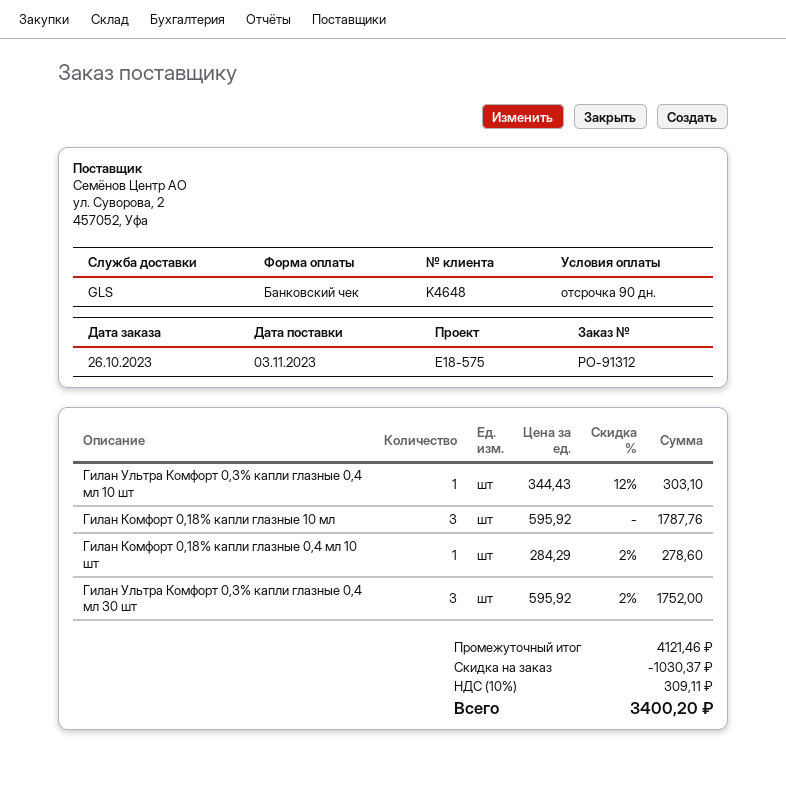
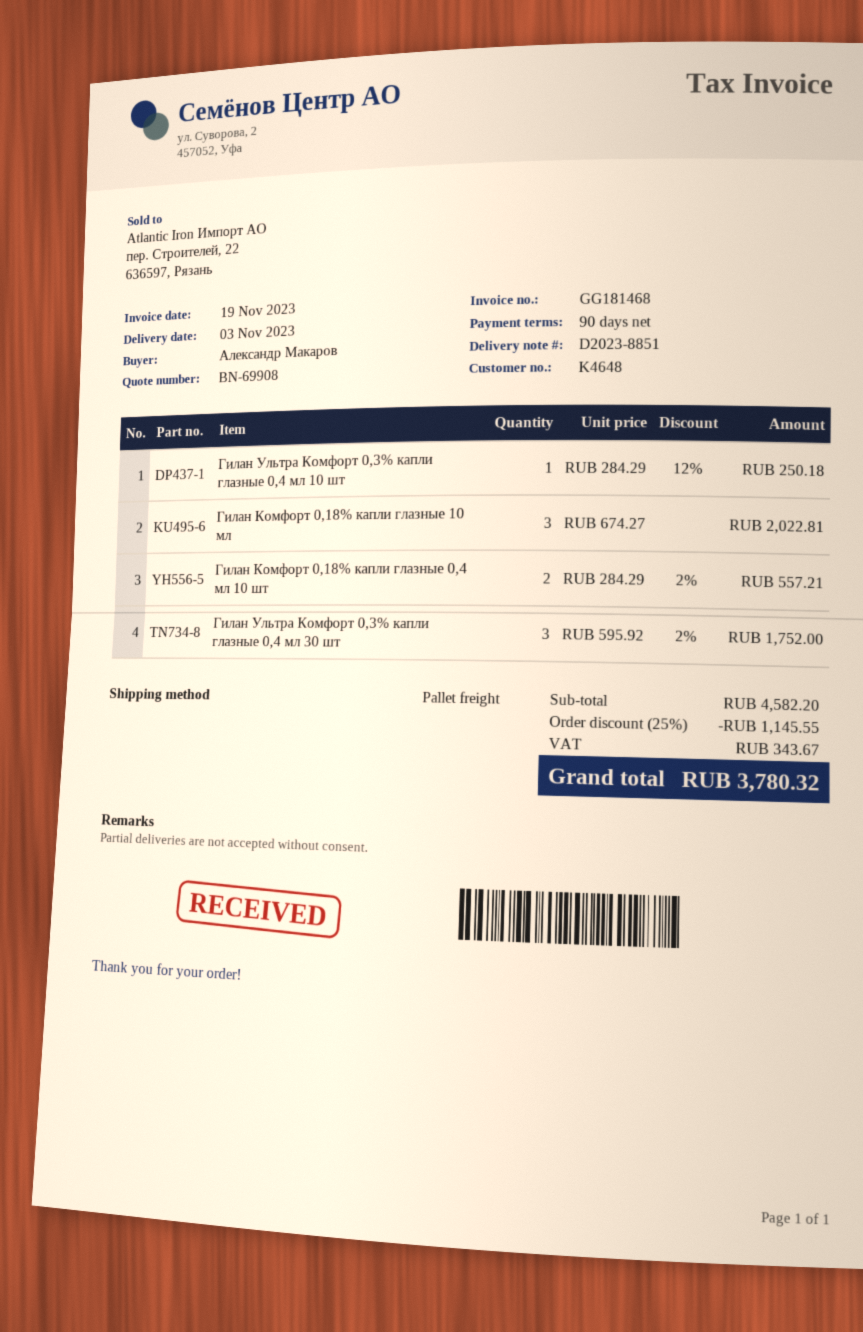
shipping method: GLS -> pallet freight
Гилан Ультра Комфорт 0,3% капли глазные 0,4 мл 10 шт: 1 x 344.43 - 12% = 303.10 -> 1 x 284.29 - 12% = 250.18
Гилан Комфорт 0,18% капли глазные 10 мл: 3 x 595.92 = 1787.76 -> 3 x 674.27 = 2022.81
Гилан Комфорт 0,18% капли глазные 0,4 мл 10 шт: 1 x 284.29 - 2% = 278.60 -> 2 x 284.29 - 2% = 557.21
subtotal: 4121.46 -> 4582.20
discount: 1030.37 -> 1145.55
tax: 309.11 -> 343.67
total: 3400.20 -> 3780.32

